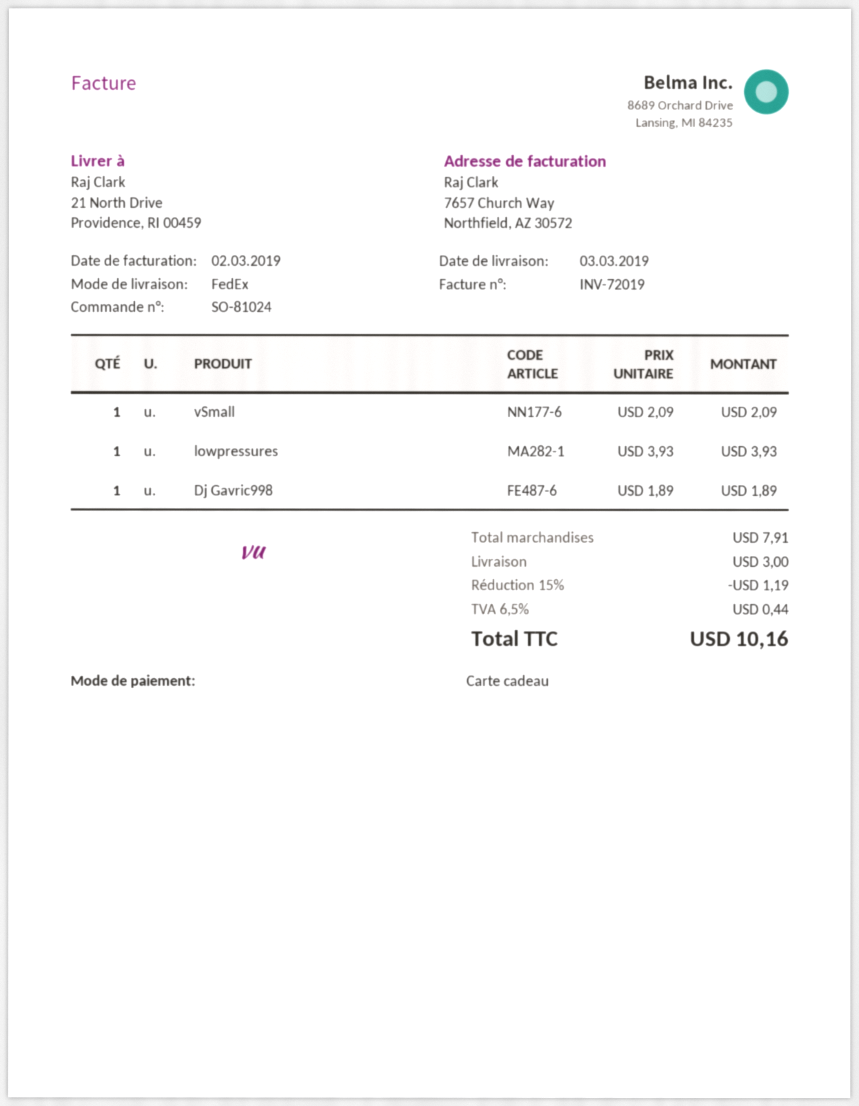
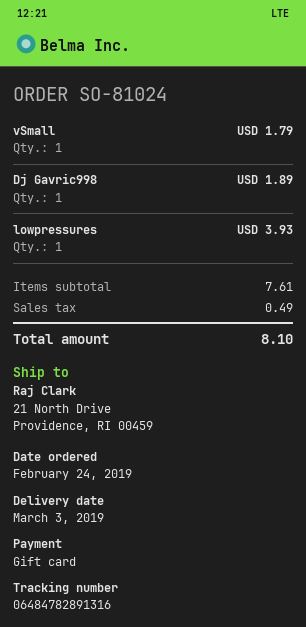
vSmall: 1 for 2.09 -> 1 for 1.79
subtotal: 7.91 -> 7.61
discount: 15% = 1.19 -> none
shipping: 3.00 -> none
tax: 0.44 -> 0.49
total: 10.16 -> 8.10

